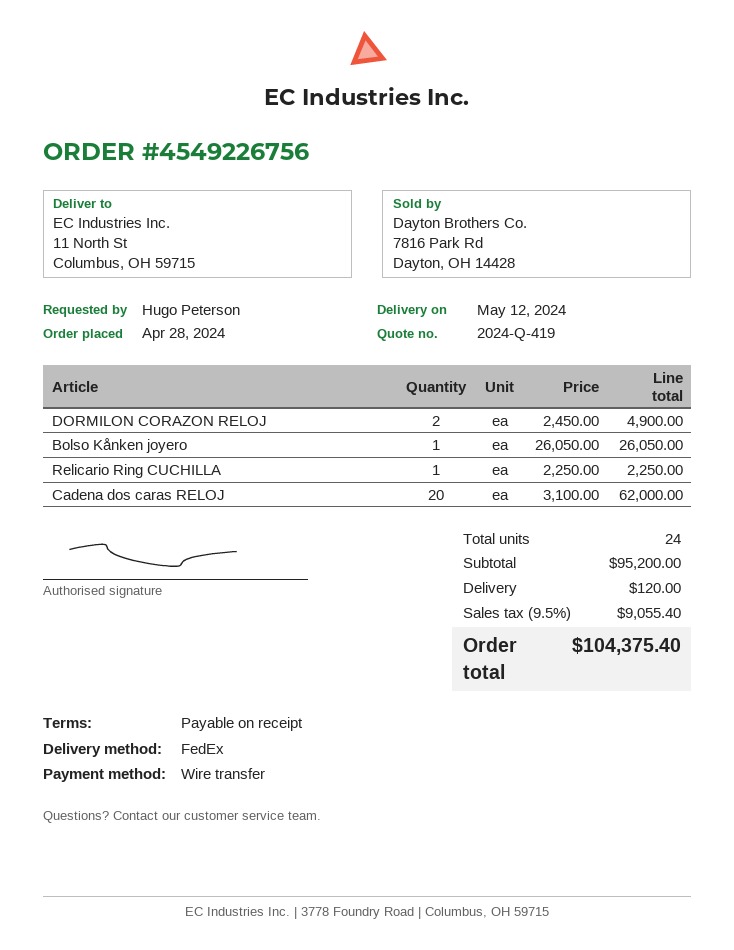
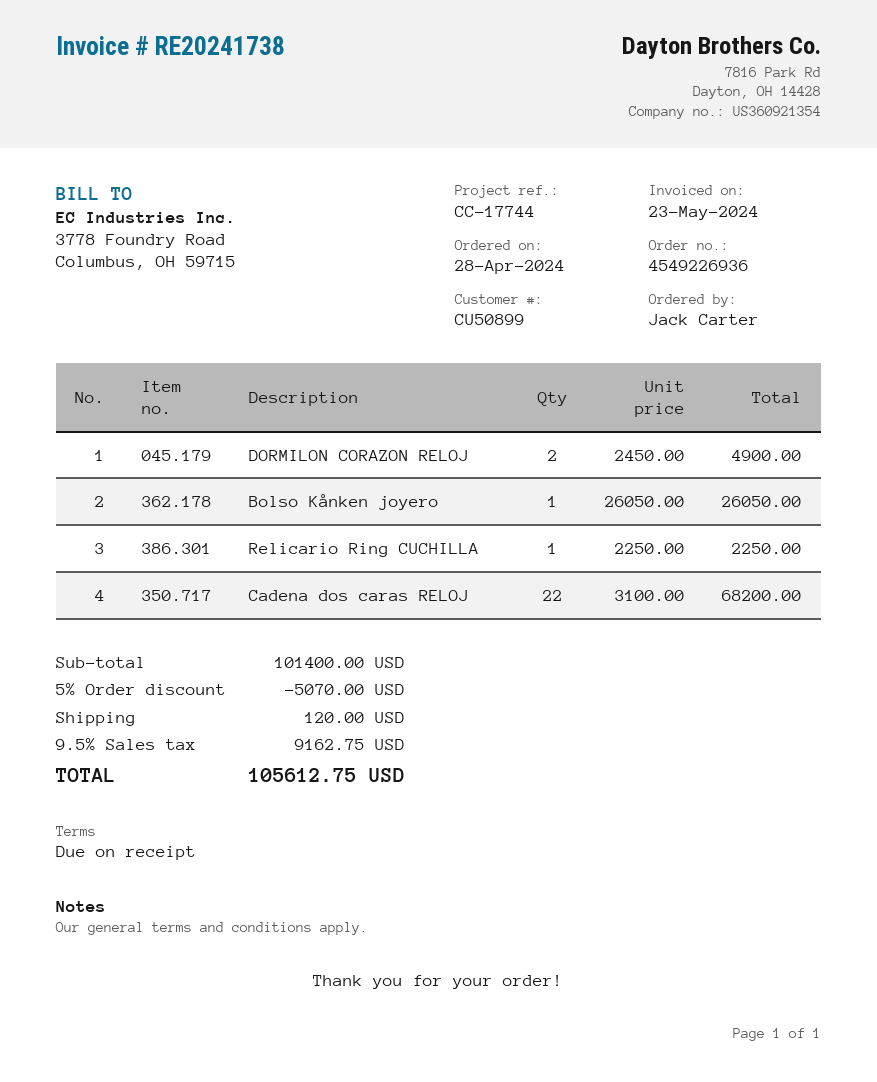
order number: 4549226756 -> 4549226936
ordered by: Hugo Peterson -> Jack Carter
Cadena dos caras RELOJ: 20 x 3100.00 = 62000.00 -> 22 x 3100.00 = 68200.00
subtotal: 95200.00 -> 101400.00
discount: none -> 5% = 5070.00
tax: 9.5% = 9055.40 -> 9.5% = 9162.75
total: 104375.40 -> 105612.75

